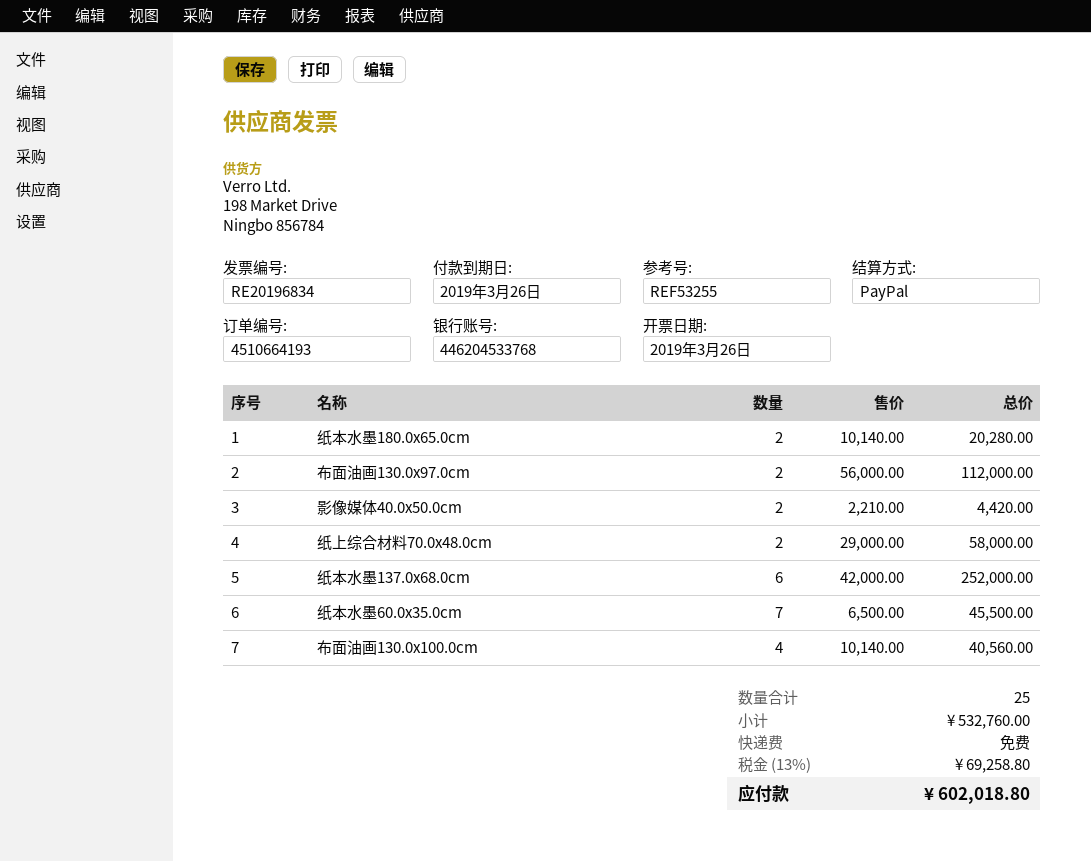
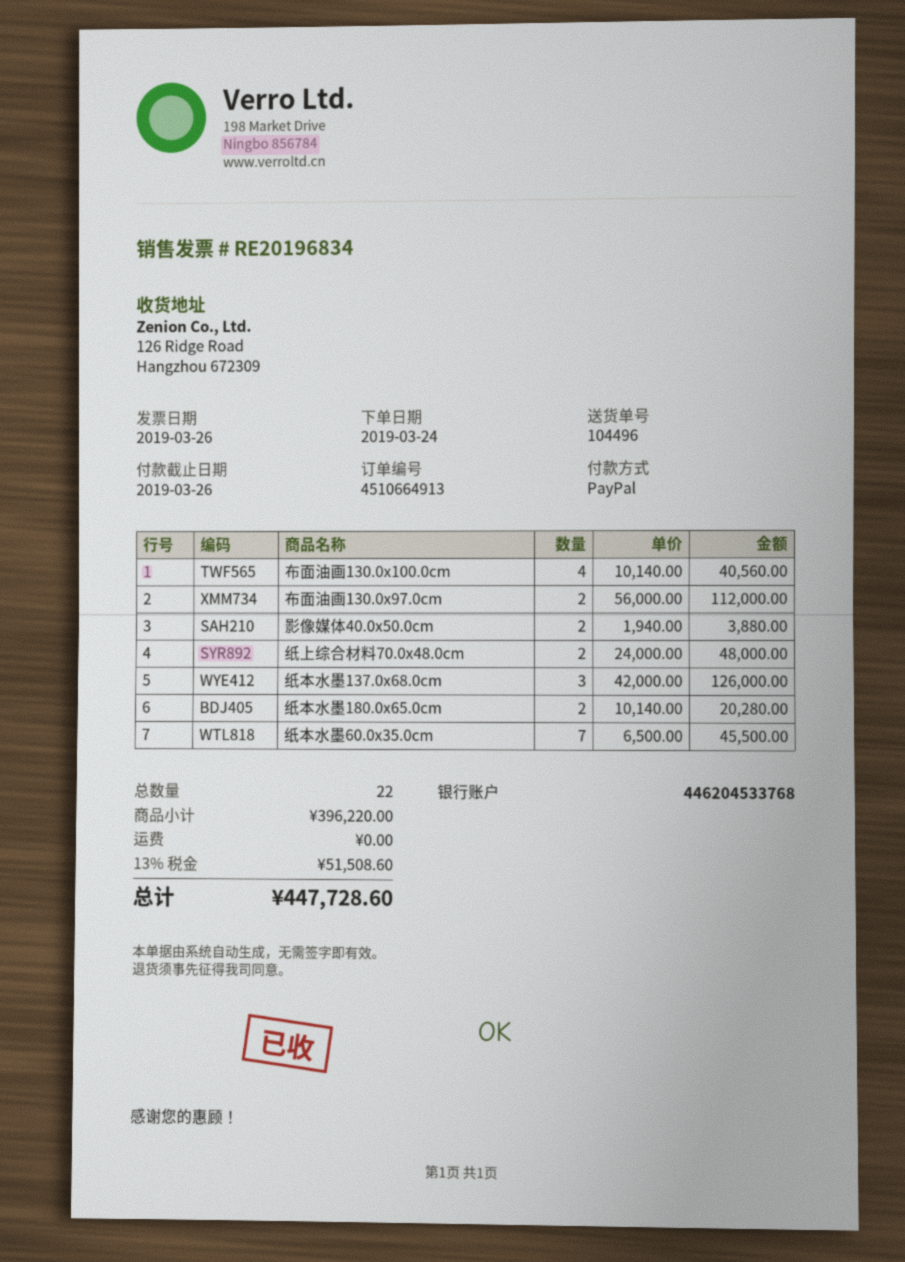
order number: 4510664193 -> 4510664913
影像媒体40.0x50.0cm: 2 x 2210.00 = 4420.00 -> 2 x 1940.00 = 3880.00
纸上综合材料70.0x48.0cm: 2 x 29000.00 = 58000.00 -> 2 x 24000.00 = 48000.00
纸本水墨137.0x68.0cm: 6 x 42000.00 = 252000.00 -> 3 x 42000.00 = 126000.00
total quantity: 25 -> 22
subtotal: 532760.00 -> 396220.00
tax: 13% = 69258.80 -> 13% = 51508.60
total: 602018.80 -> 447728.60

